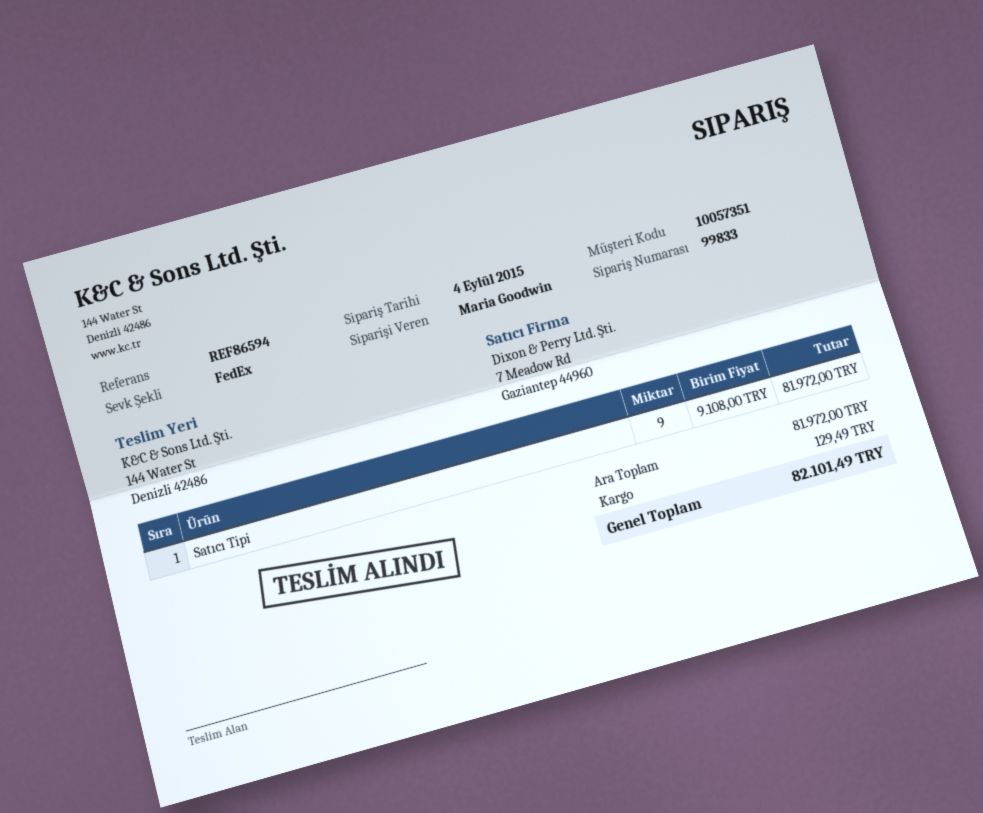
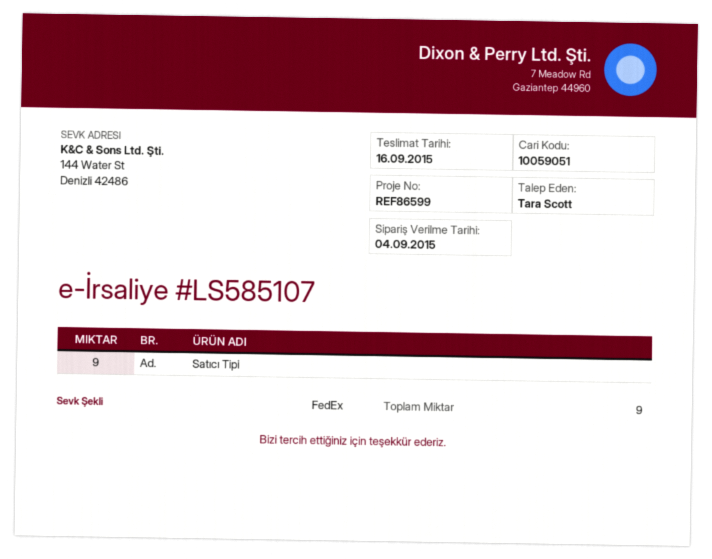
customer number: 10057351 -> 10059051
reference: REF86594 -> REF86599
ordered by: Maria Goodwin -> Tara Scott

